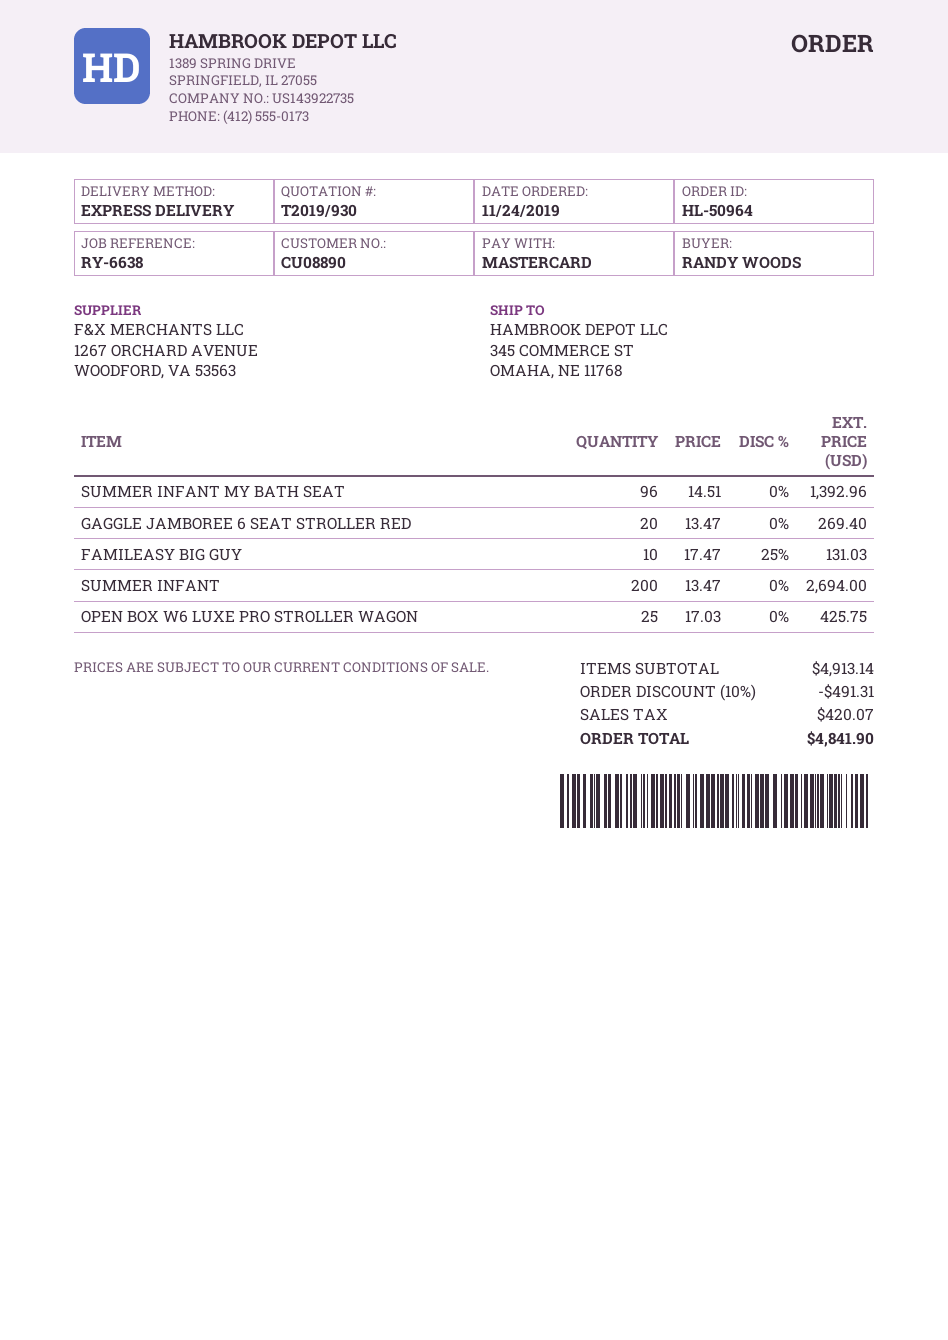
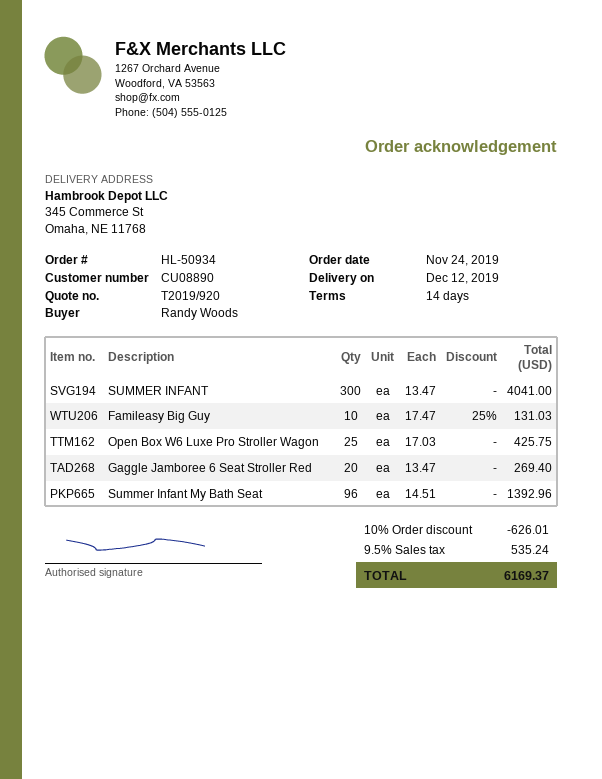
quote number: T2019/930 -> T2019/920
order number: HL-50964 -> HL-50934
SUMMER INFANT: 200 x 13.47 = 2694.00 -> 300 x 13.47 = 4041.00
discount: 10% = 491.31 -> 10% = 626.01
tax: 420.07 -> 535.24
total: 4841.90 -> 6169.37

